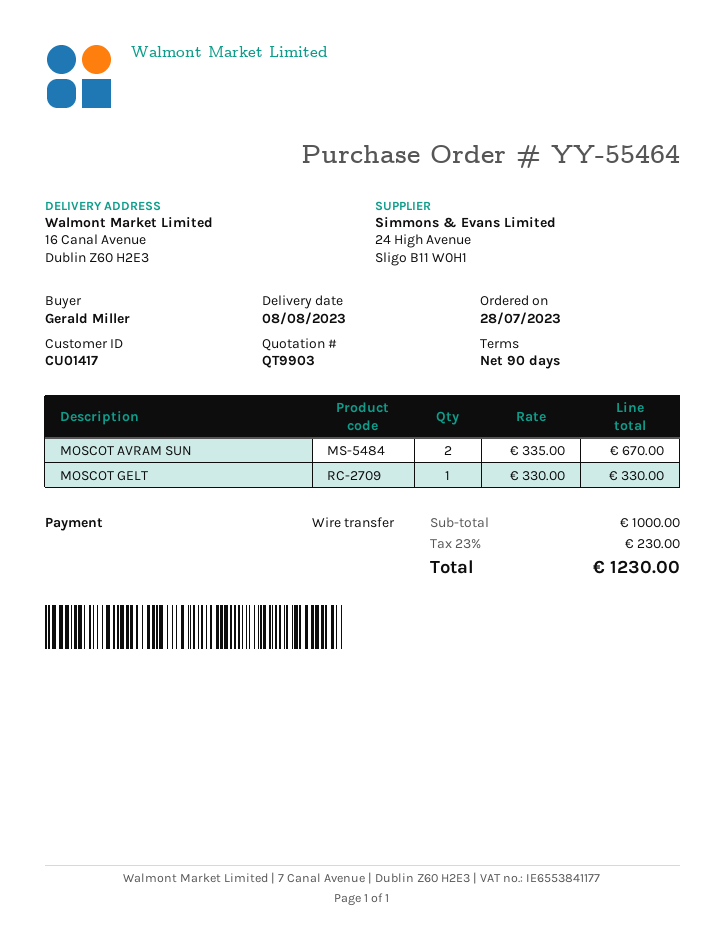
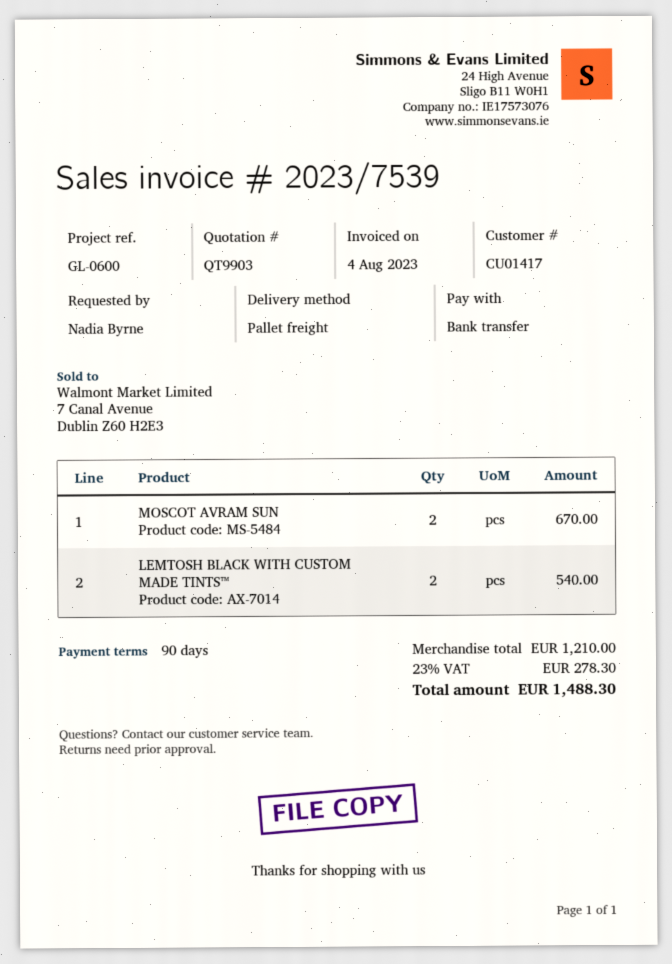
ordered by: Gerald Miller -> Nadia Byrne
MOSCOT GELT: 1 for 330.00 -> none
LEMTOSH BLACK WITH CUSTOM MADE TINTS™: none -> 2 for 540.00
subtotal: 1000.00 -> 1210.00
tax: 23% = 230.00 -> 23% = 278.30
total: 1230.00 -> 1488.30

